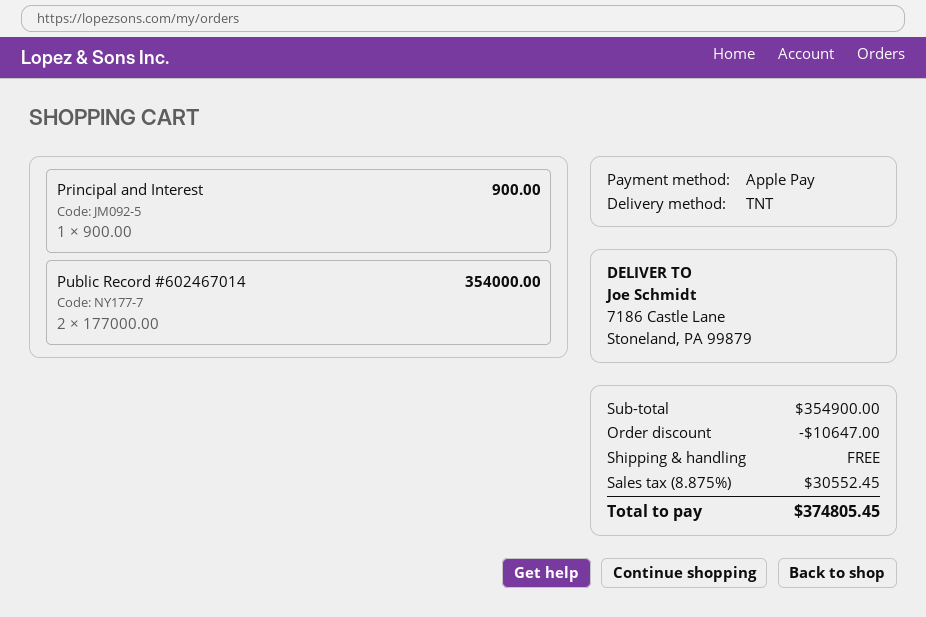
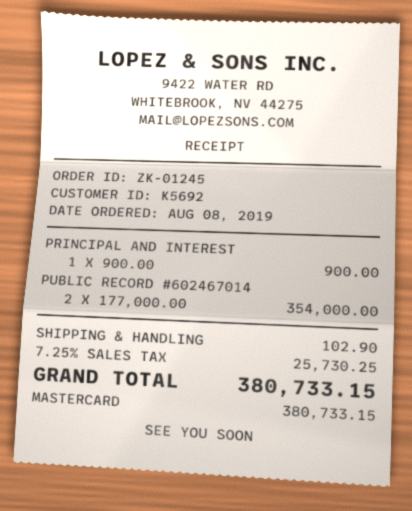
payment method: Apple Pay -> Mastercard
discount: 10647.00 -> none
shipping: 0.00 -> 102.90
tax: 8.875% = 30552.45 -> 7.25% = 25730.25
total: 374805.45 -> 380733.15

